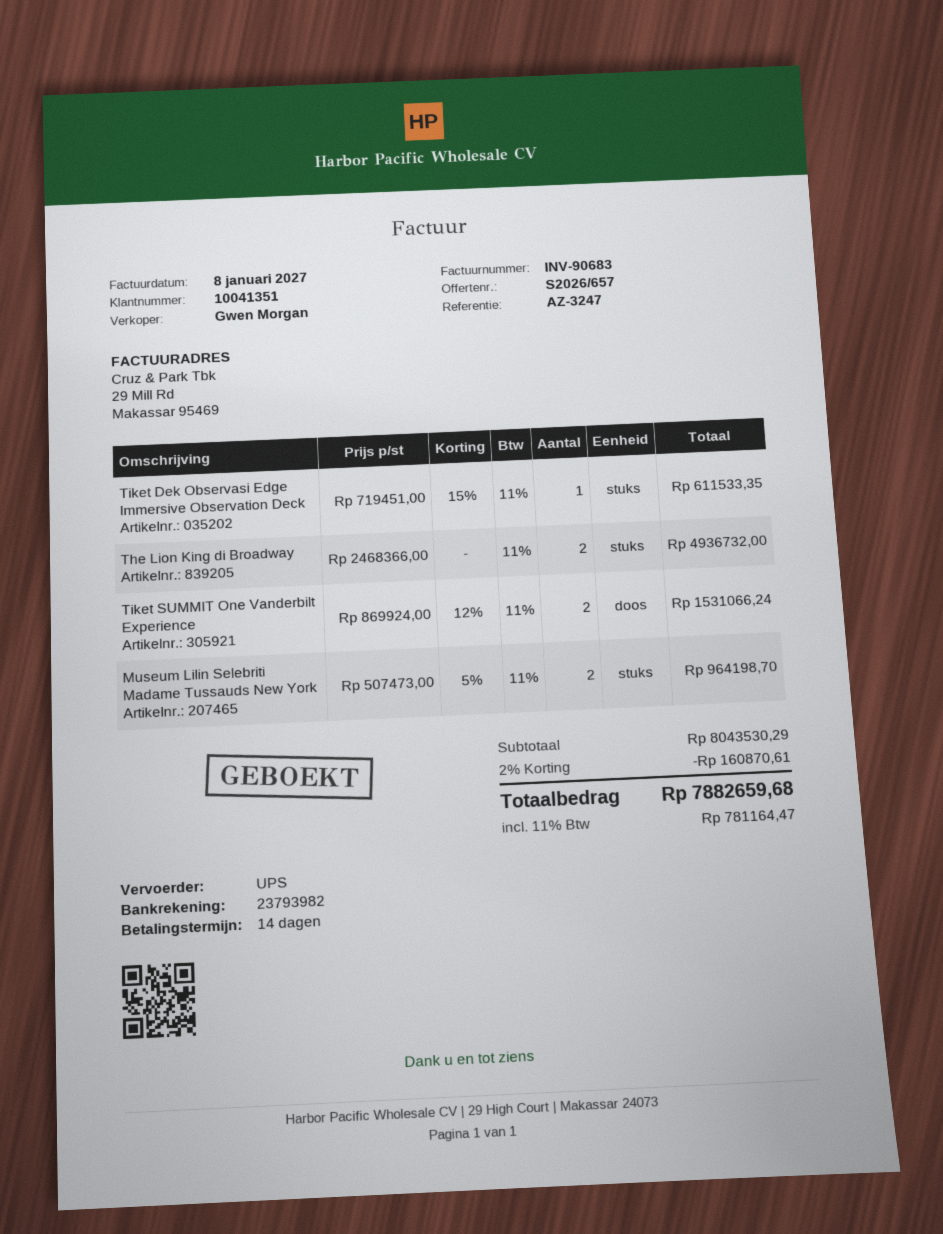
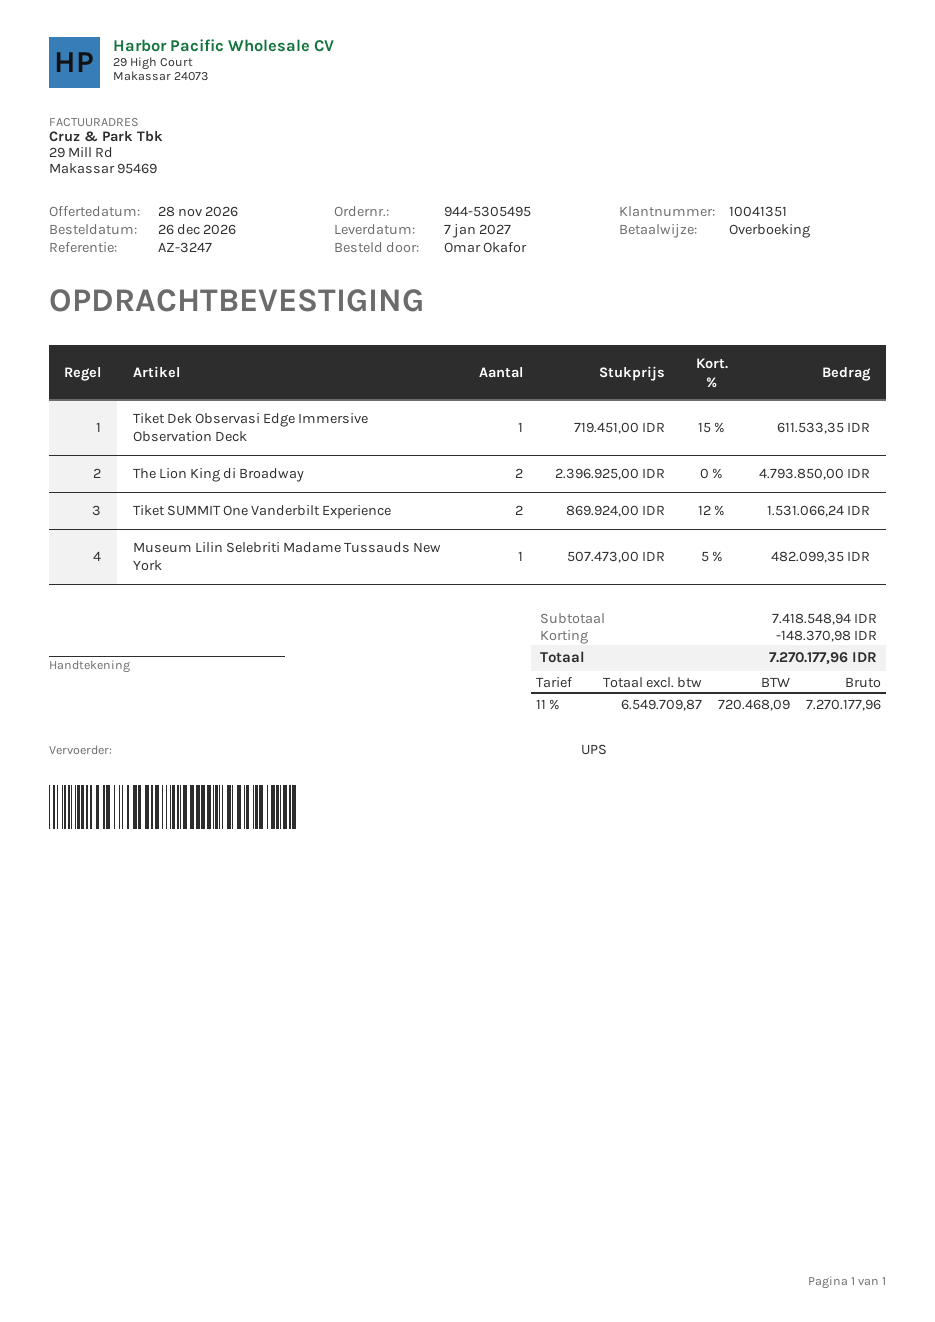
The Lion King di Broadway: 2 x 2468366.00 = 4936732.00 -> 2 x 2396925.00 = 4793850.00
Museum Lilin Selebriti Madame Tussauds New York: 2 x 507473.00 - 5% = 964198.70 -> 1 x 507473.00 - 5% = 482099.35
subtotal: 8043530.29 -> 7418548.94
discount: 160870.61 -> 148370.98
tax: 11% = 781164.47 -> 11% = 720468.09
total: 7882659.68 -> 7270177.96

